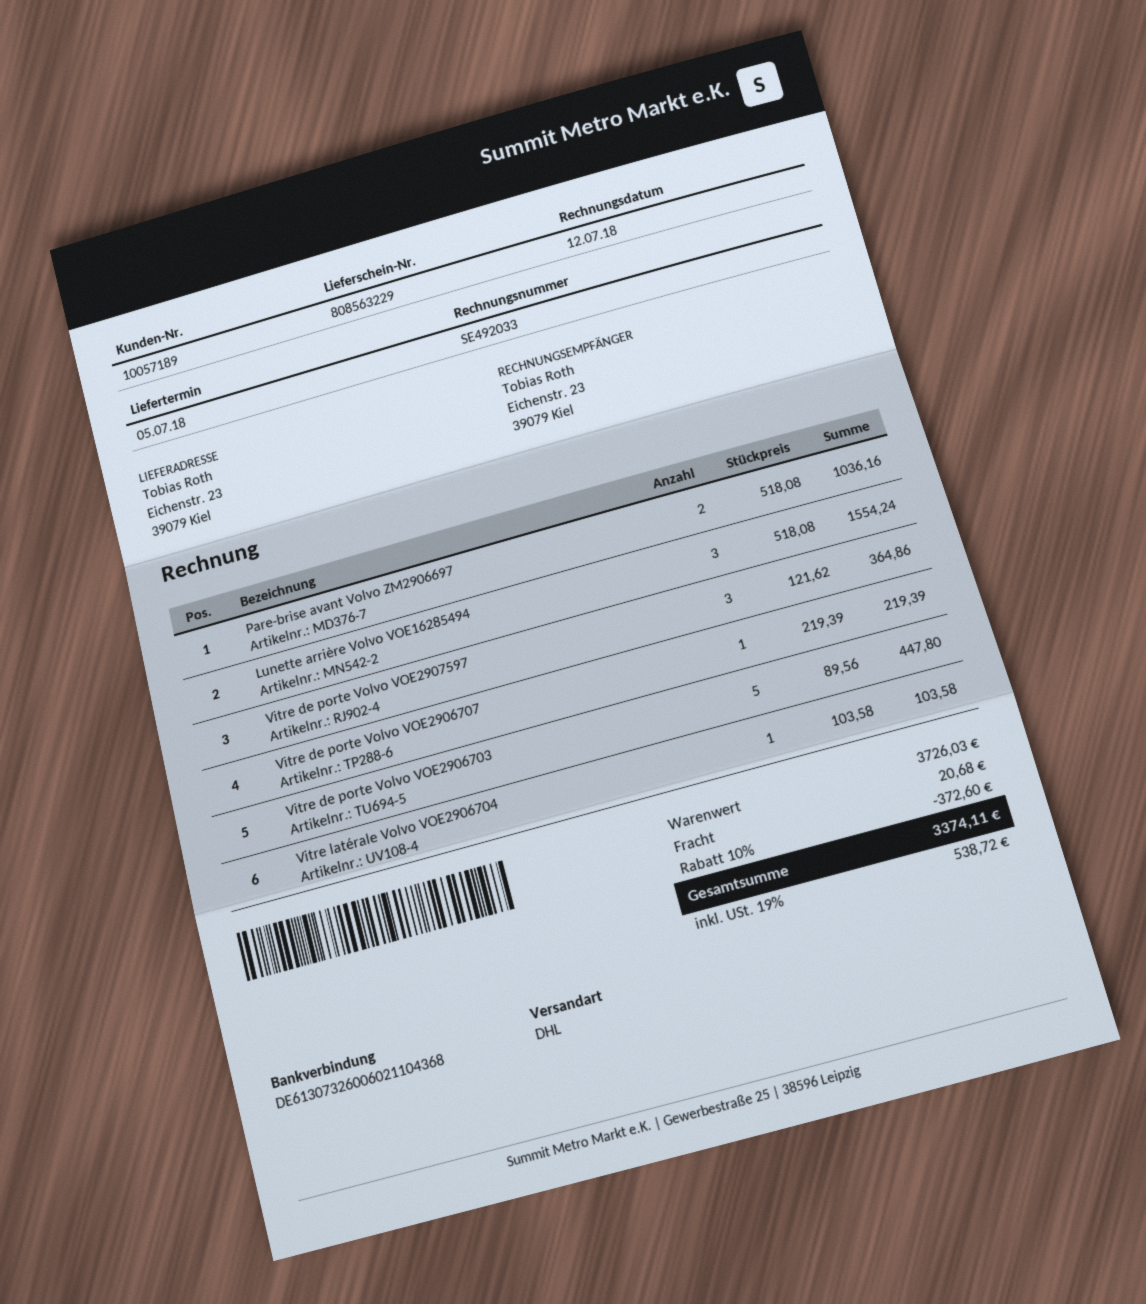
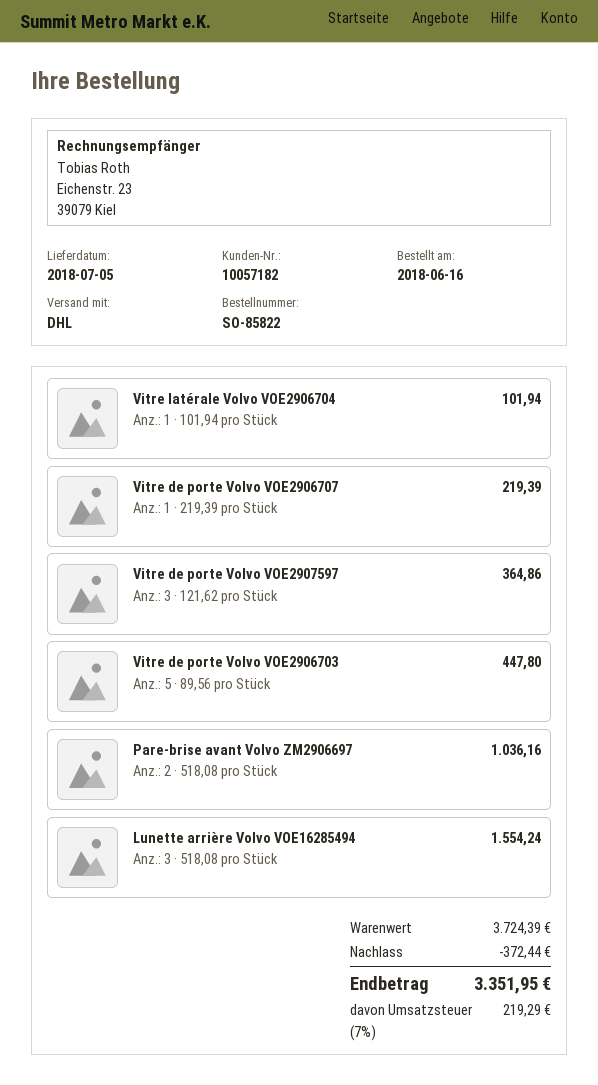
customer number: 10057189 -> 10057182
Vitre latérale Volvo VOE2906704: 1 x 103.58 = 103.58 -> 1 x 101.94 = 101.94
subtotal: 3726.03 -> 3724.39
discount: 372.60 -> 372.44
shipping: 20.68 -> none
tax: 19% = 538.72 -> 7% = 219.29
total: 3374.11 -> 3351.95

